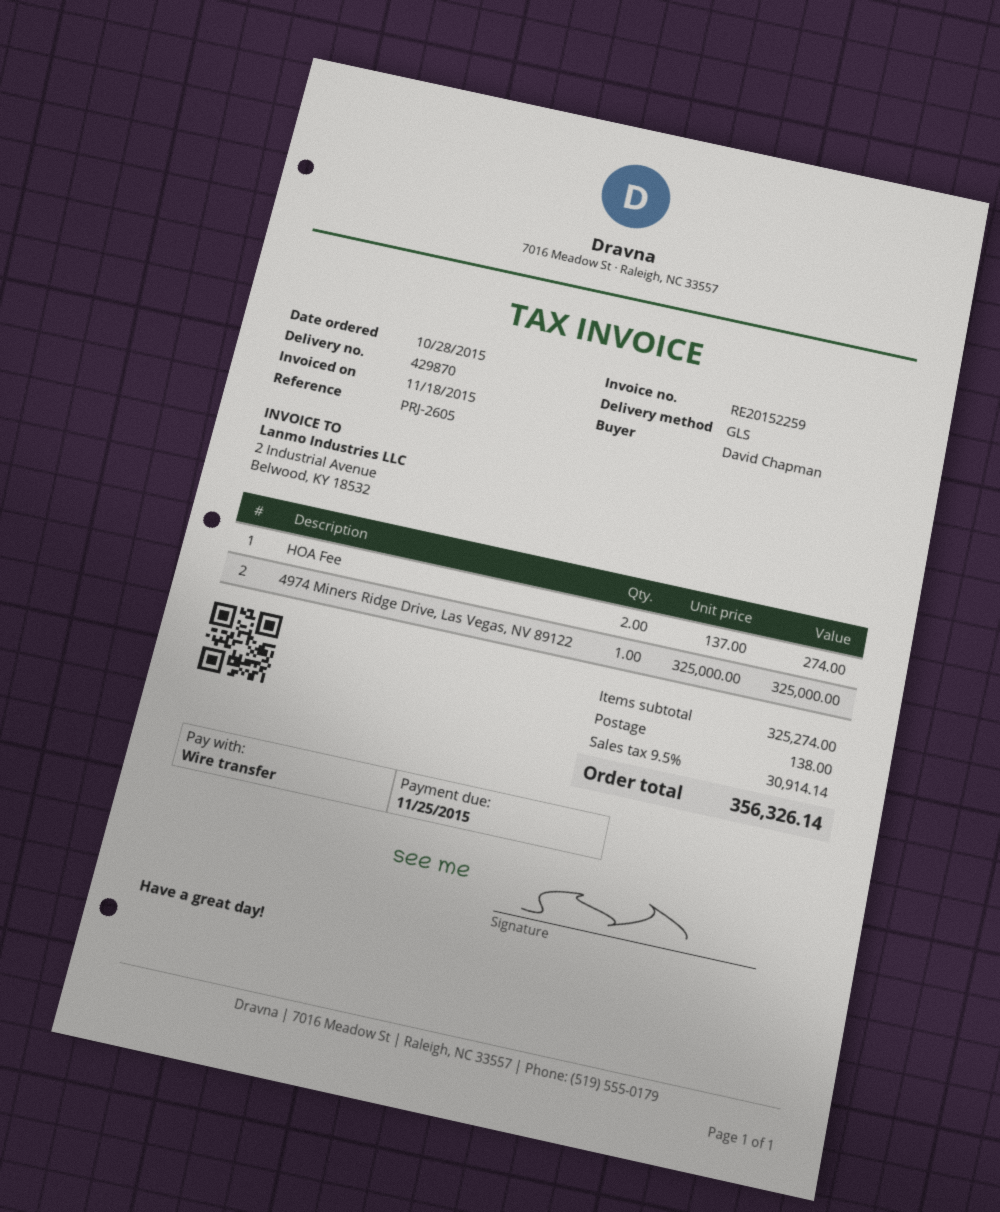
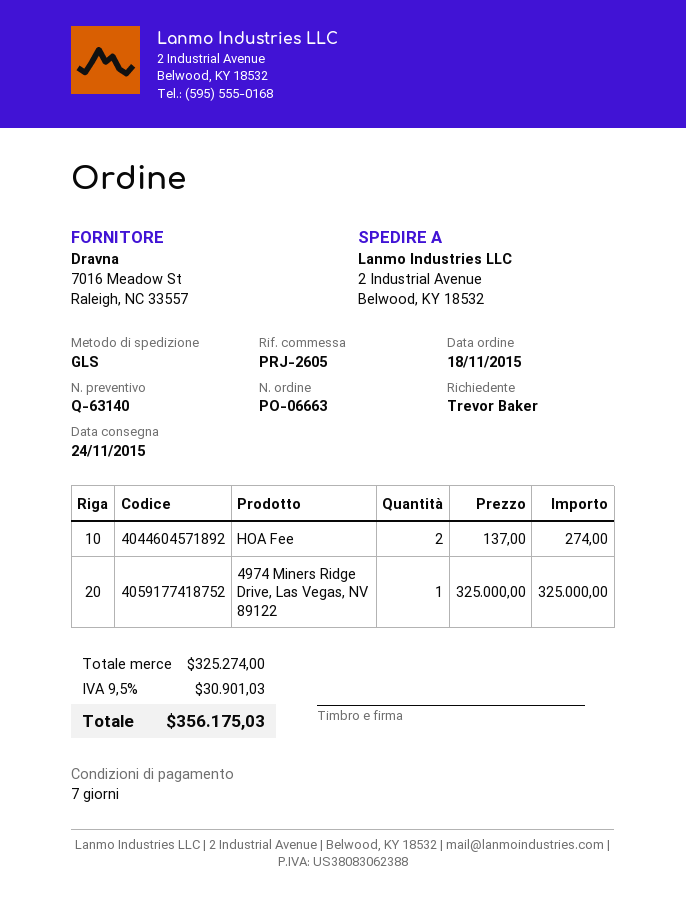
order date: 2015-10-28 -> 2015-11-18
ordered by: David Chapman -> Trevor Baker
shipping: 138.00 -> none
tax: 9.5% = 30914.14 -> 9.5% = 30901.03
total: 356326.14 -> 356175.03

